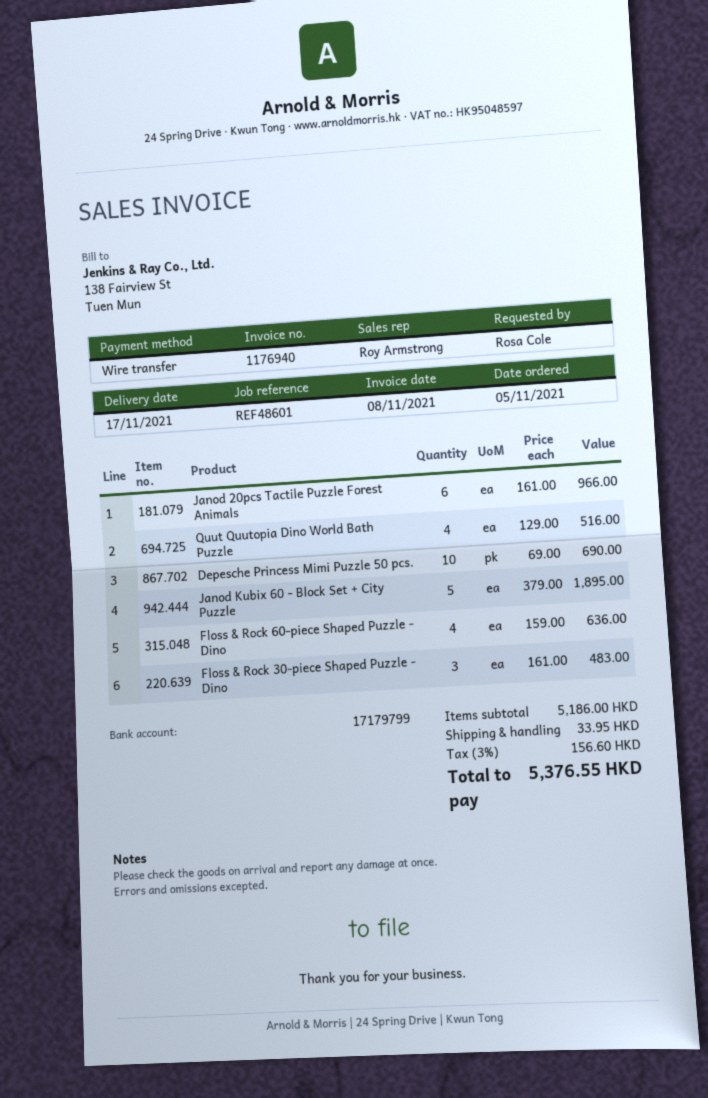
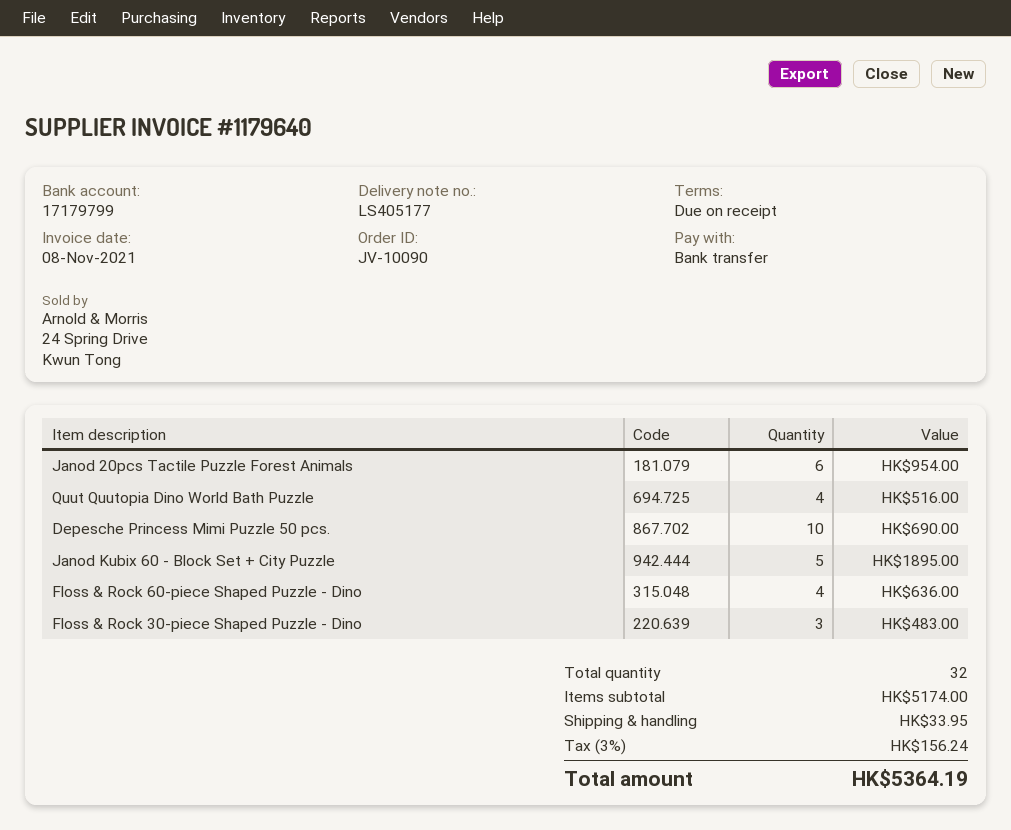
invoice number: 1176940 -> 1179640
Janod 20pcs Tactile Puzzle Forest Animals: 6 for 966.00 -> 6 for 954.00
subtotal: 5186.00 -> 5174.00
tax: 3% = 156.60 -> 3% = 156.24
total: 5376.55 -> 5364.19

